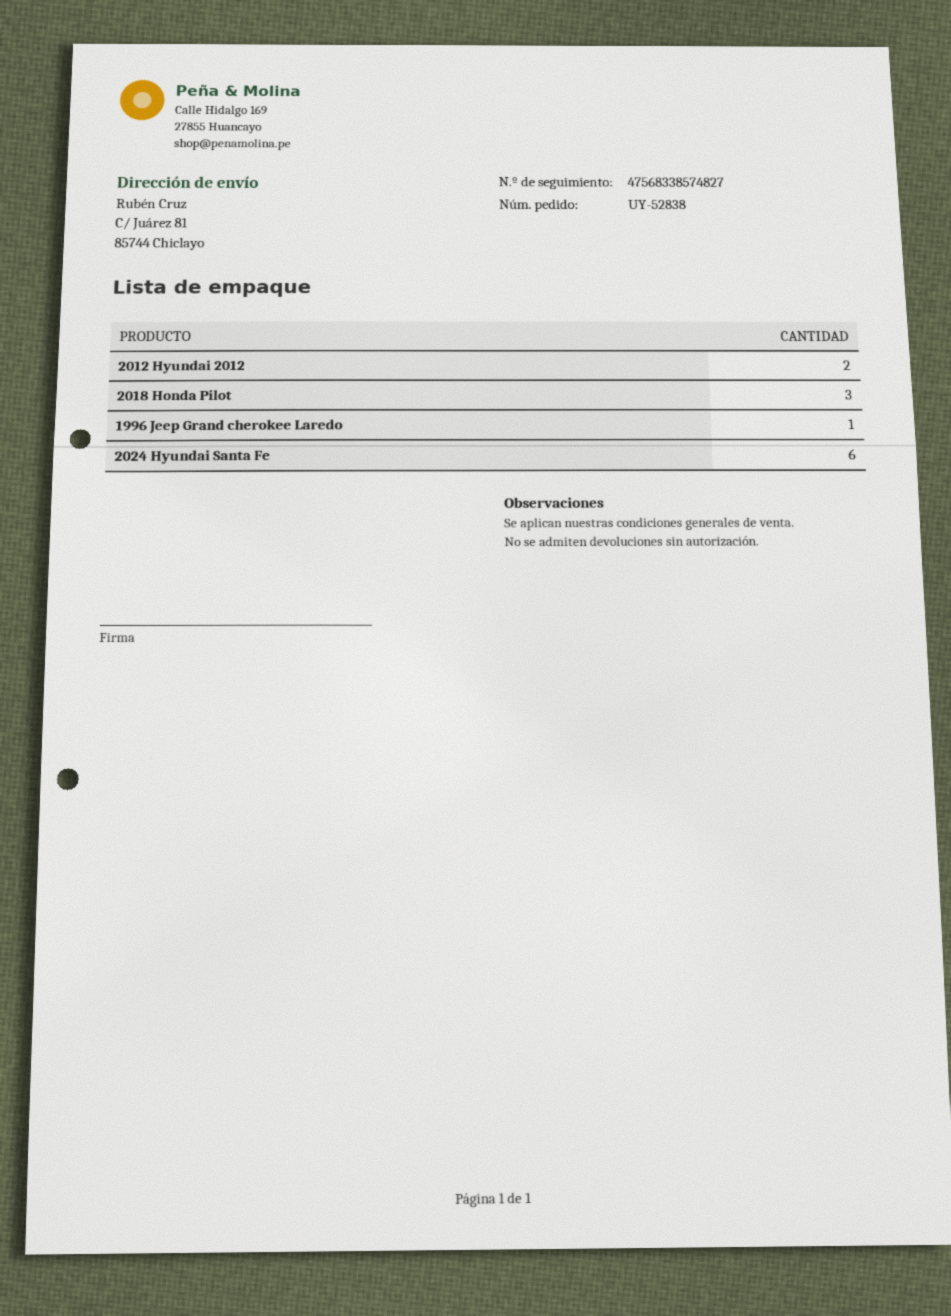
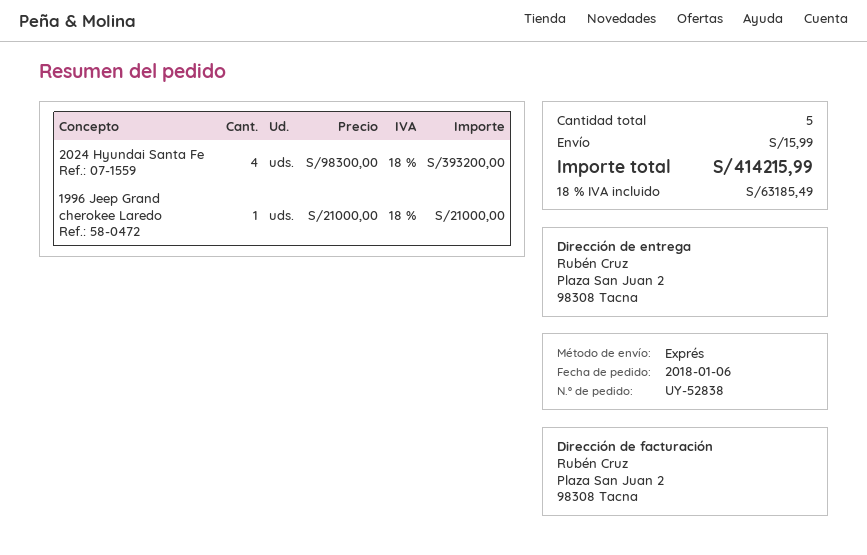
ship to: C/ Juárez 81, 85744 Chiclayo -> Plaza San Juan 2, 98308 Tacna
2012 Hyundai 2012: 2 -> none
2018 Honda Pilot: 3 -> none
2024 Hyundai Santa Fe: 6 -> 4

